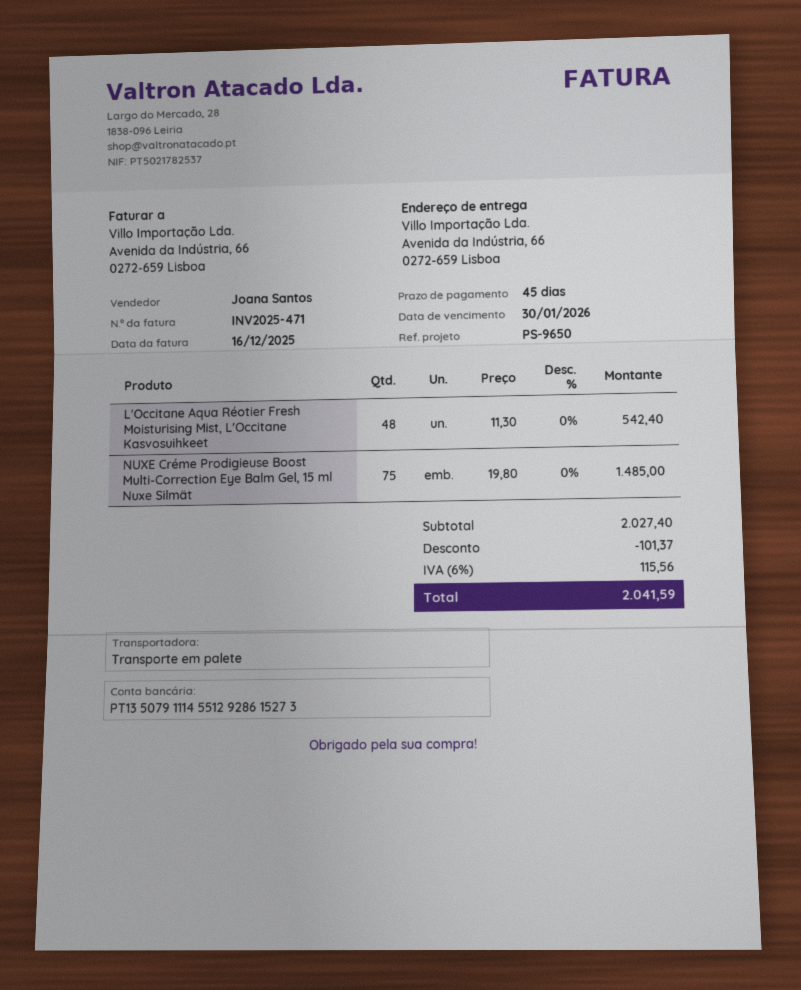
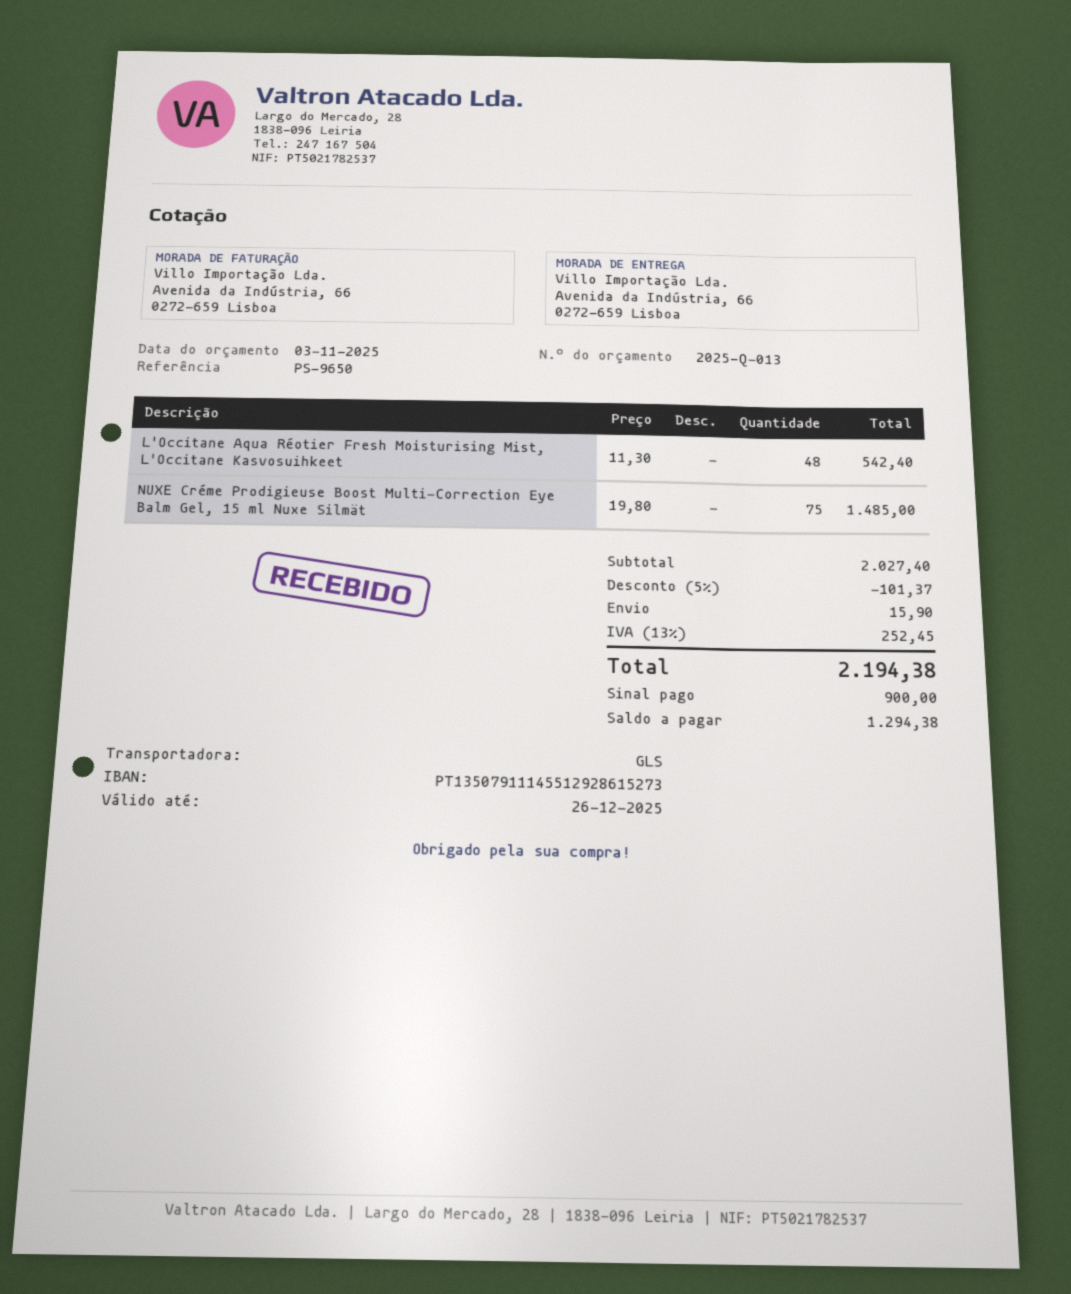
shipping method: pallet freight -> GLS
shipping: none -> 15.90
tax: 6% = 115.56 -> 13% = 252.45
total: 2041.59 -> 2194.38

